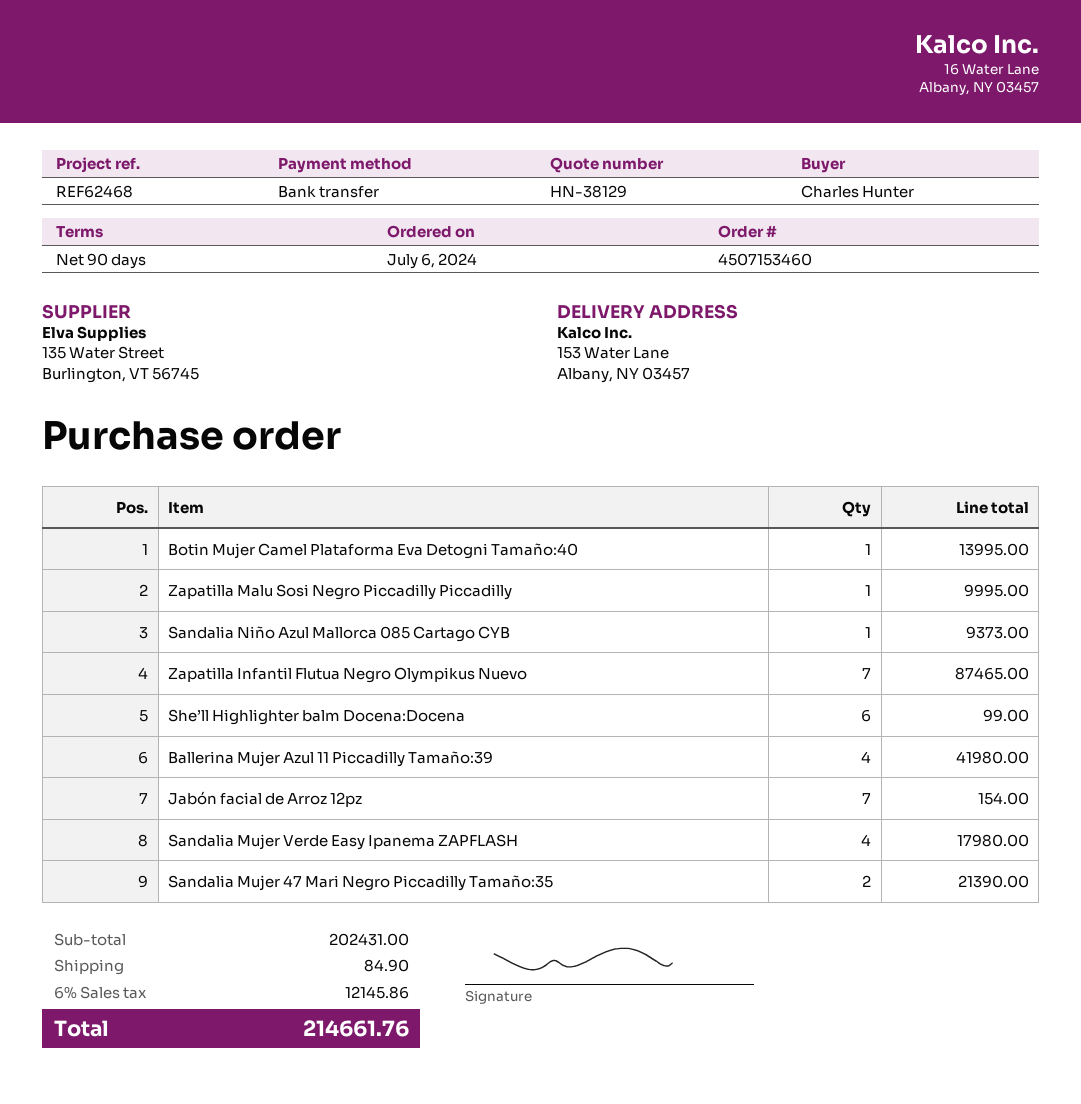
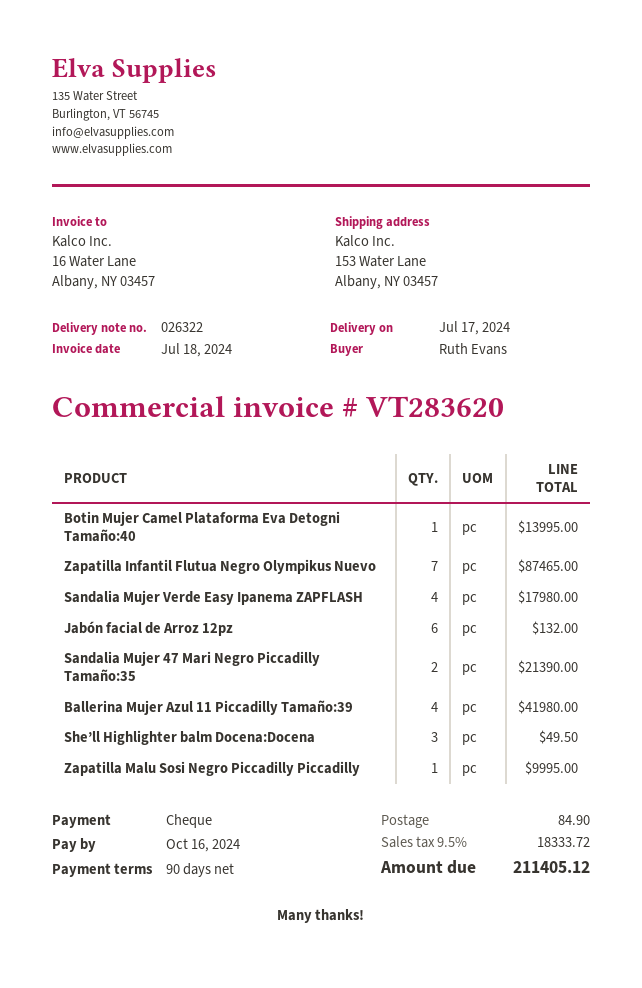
ordered by: Charles Hunter -> Ruth Evans
payment method: bank transfer -> cheque
Sandalia Niño Azul Mallorca 085 Cartago CYB: 1 for 9373.00 -> none
She’ll Highlighter balm Docena:Docena: 6 for 99.00 -> 3 for 49.50
Jabón facial de Arroz 12pz: 7 for 154.00 -> 6 for 132.00
tax: 6% = 12145.86 -> 9.5% = 18333.72
total: 214661.76 -> 211405.12

